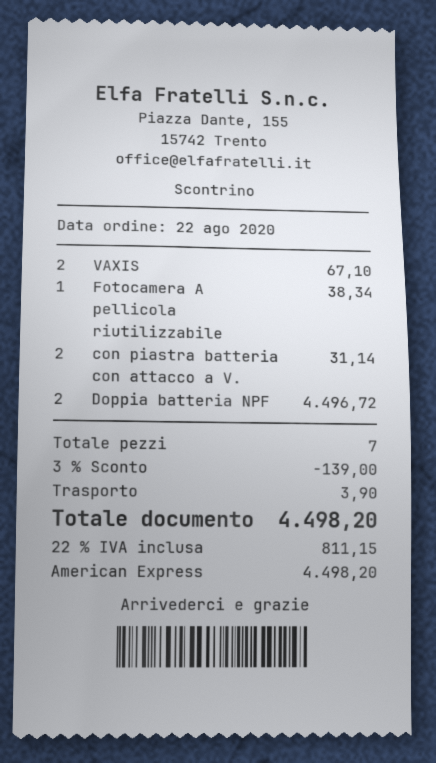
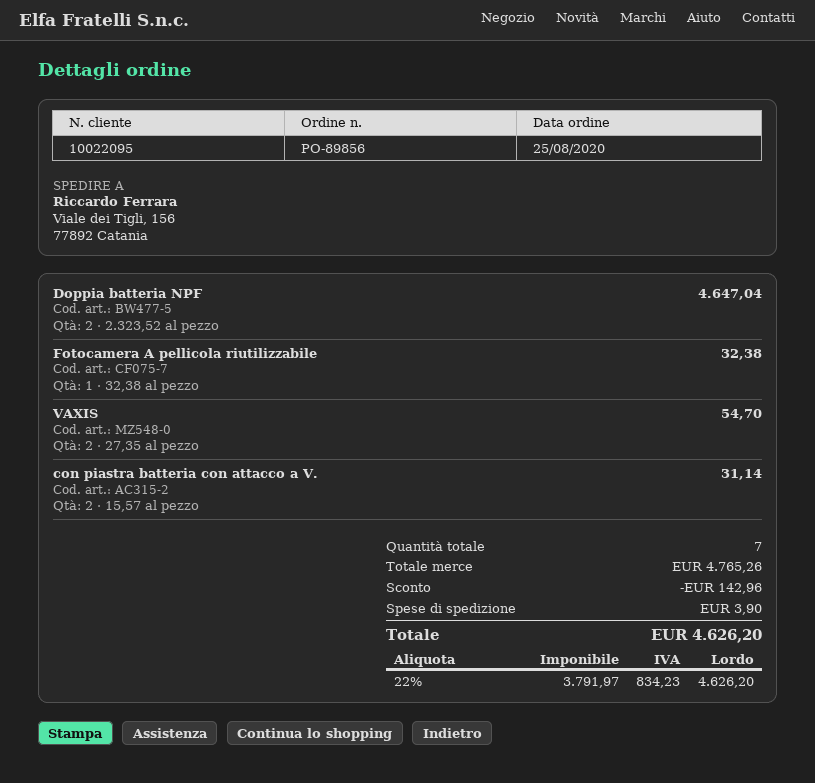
order date: 2020-08-22 -> 2020-08-25
VAXIS: 2 for 67.10 -> 2 for 54.70
Fotocamera A pellicola riutilizzabile: 1 for 38.34 -> 1 for 32.38
Doppia batteria NPF: 2 for 4496.72 -> 2 for 4647.04
discount: 139.00 -> 142.96
tax: 22% = 811.15 -> 22% = 834.23
total: 4498.20 -> 4626.20

